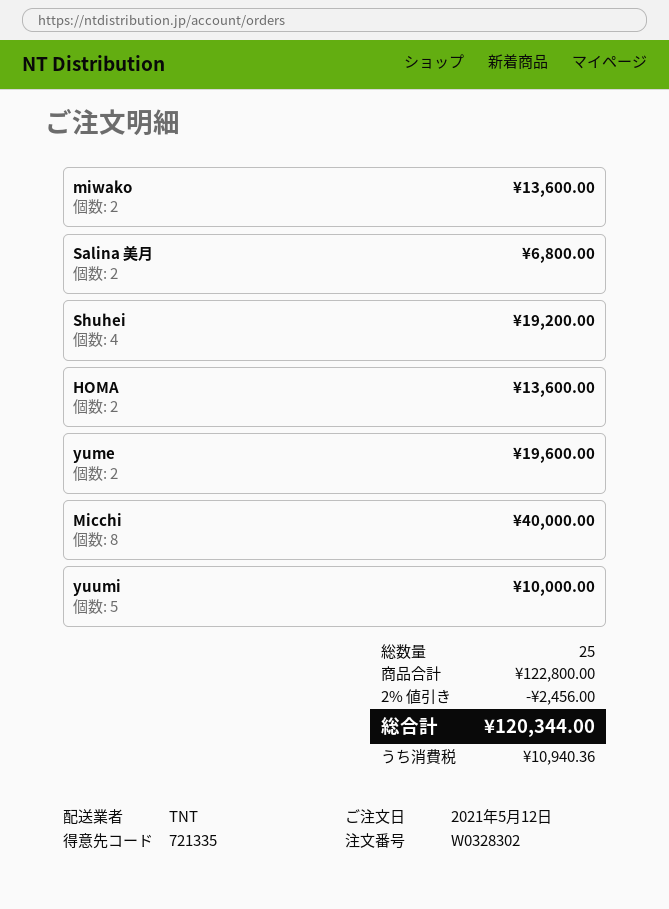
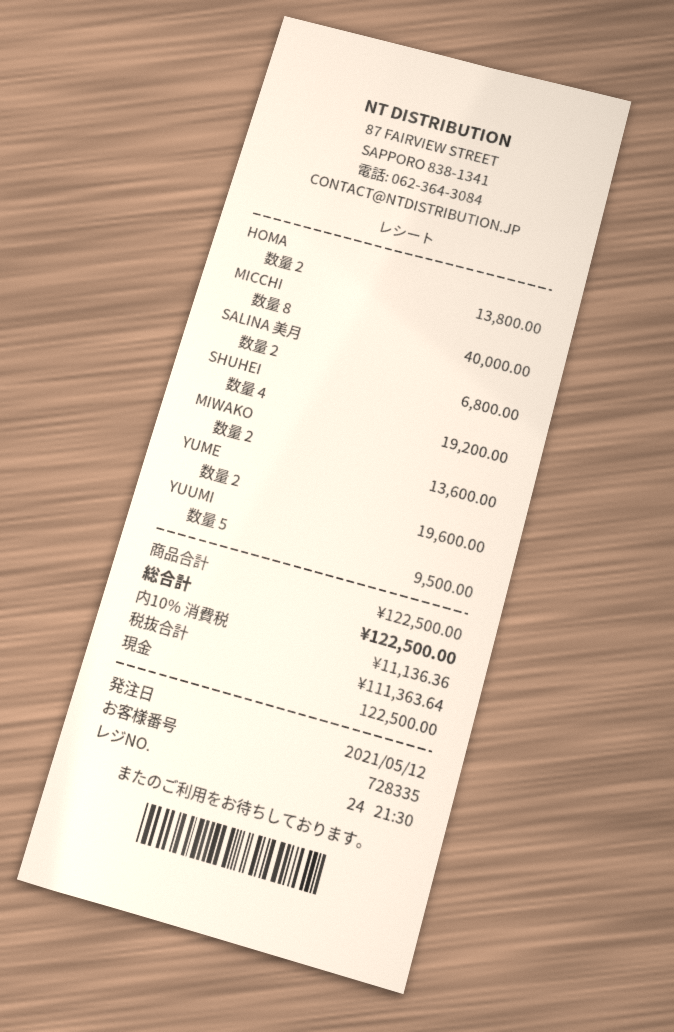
customer number: 721335 -> 728335
HOMA: 2 for 13600.00 -> 2 for 13800.00
yuumi: 5 for 10000.00 -> 5 for 9500.00
subtotal: 122800.00 -> 122500.00
discount: 2% = 2456.00 -> none
tax: 10940.36 -> 11136.36
total: 120344.00 -> 122500.00

